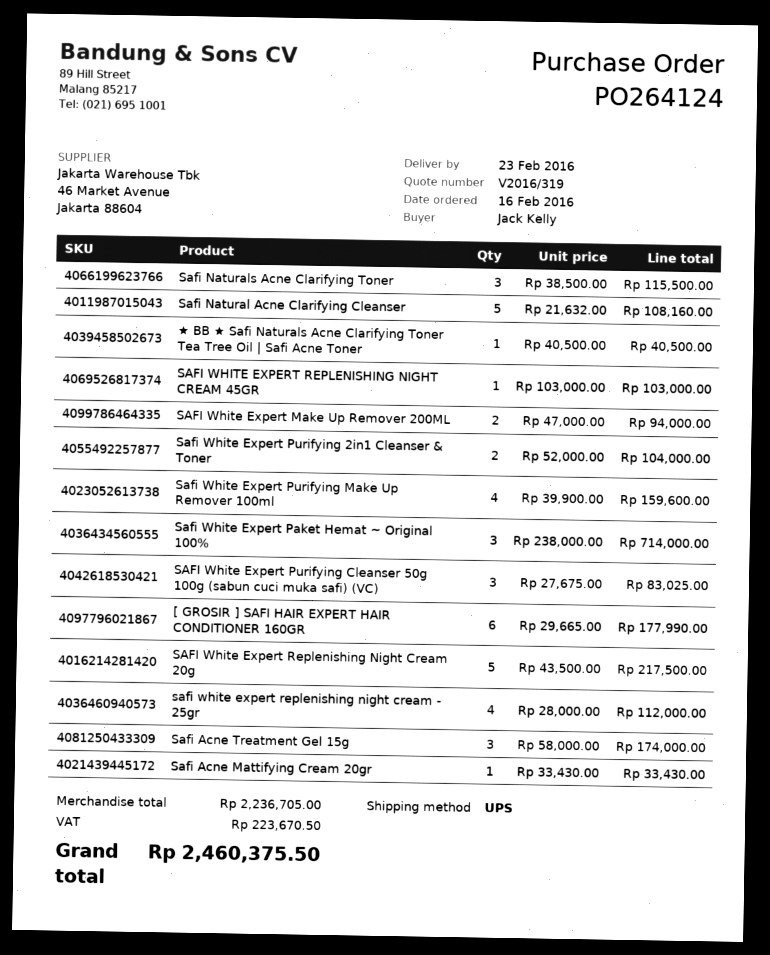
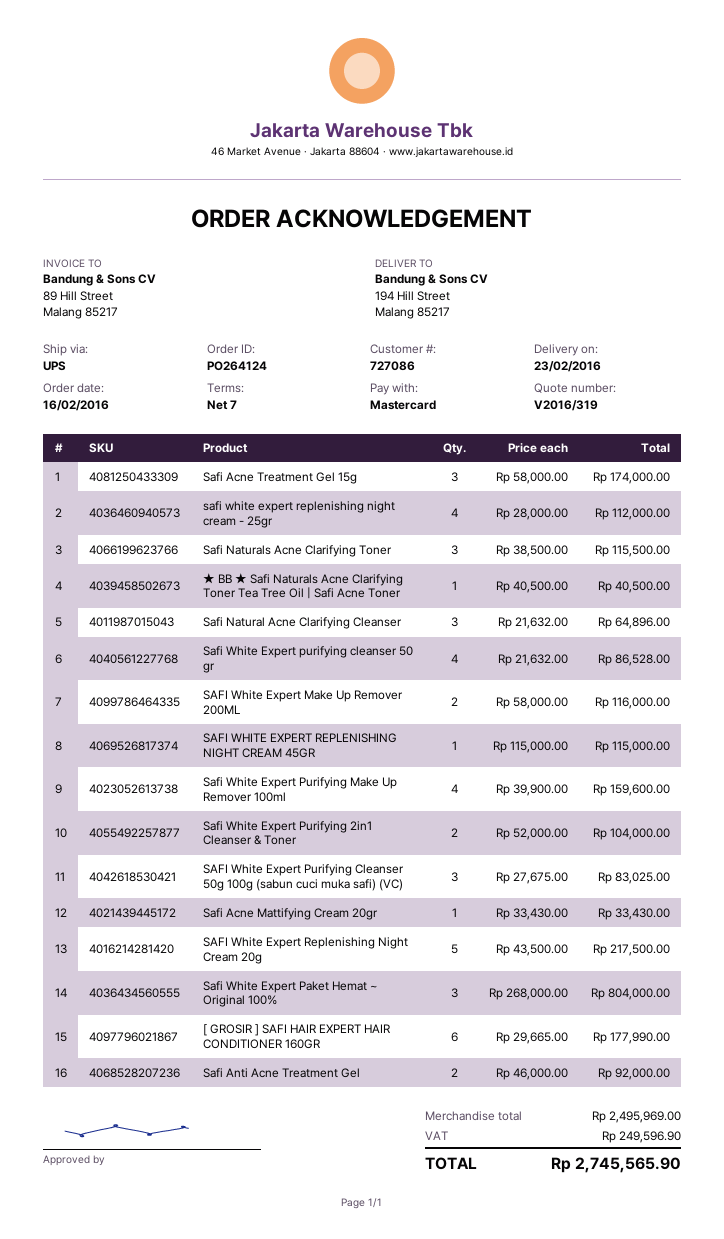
Safi Natural Acne Clarifying Cleanser: 5 x 21632.00 = 108160.00 -> 3 x 21632.00 = 64896.00
SAFI WHITE EXPERT REPLENISHING NIGHT CREAM 45GR: 1 x 103000.00 = 103000.00 -> 1 x 115000.00 = 115000.00
SAFI White Expert Make Up Remover 200ML: 2 x 47000.00 = 94000.00 -> 2 x 58000.00 = 116000.00
Safi White Expert Paket Hemat ~ Original 100%: 3 x 238000.00 = 714000.00 -> 3 x 268000.00 = 804000.00
Safi White Expert purifying cleanser 50 gr: none -> 4 x 21632.00 = 86528.00
Safi Anti Acne Treatment Gel: none -> 2 x 46000.00 = 92000.00
subtotal: 2236705.00 -> 2495969.00
tax: 223670.50 -> 249596.90
total: 2460375.50 -> 2745565.90

